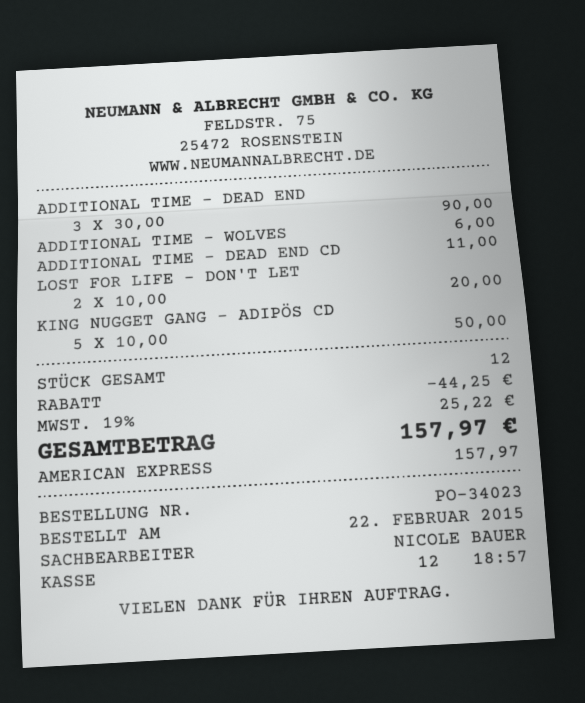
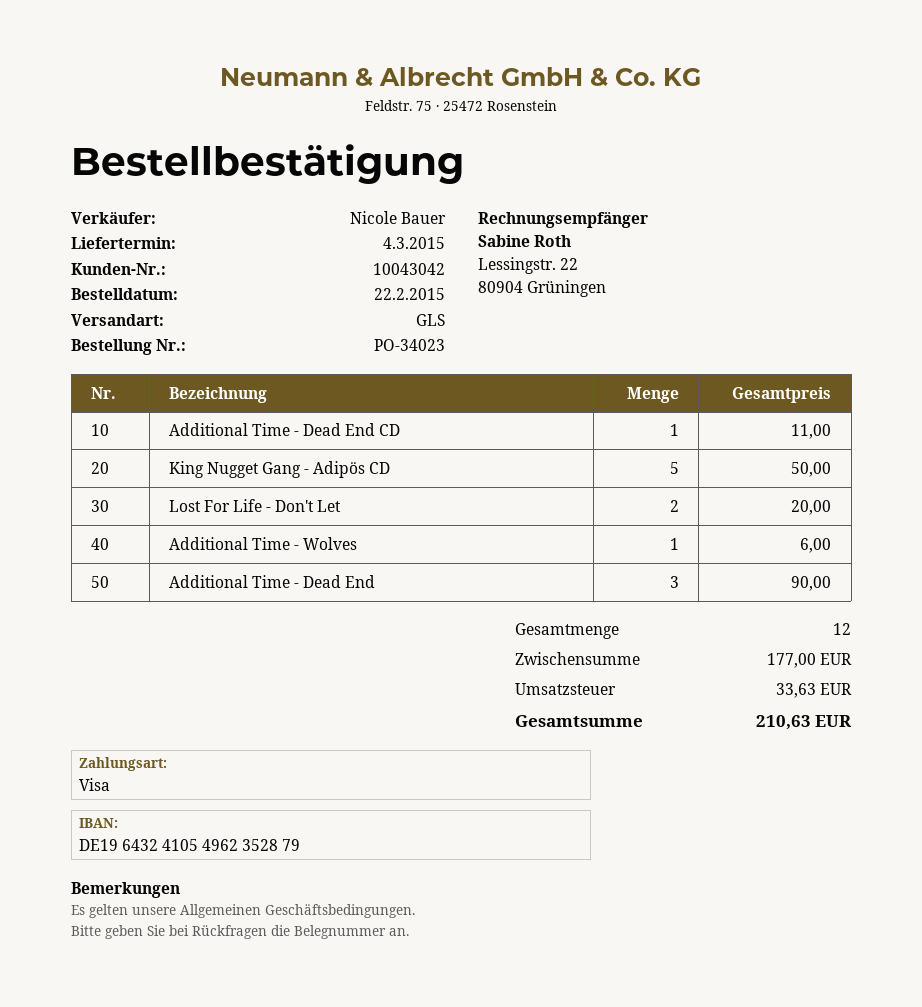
payment method: American Express -> Visa
discount: 44.25 -> none
tax: 25.22 -> 33.63
total: 157.97 -> 210.63

